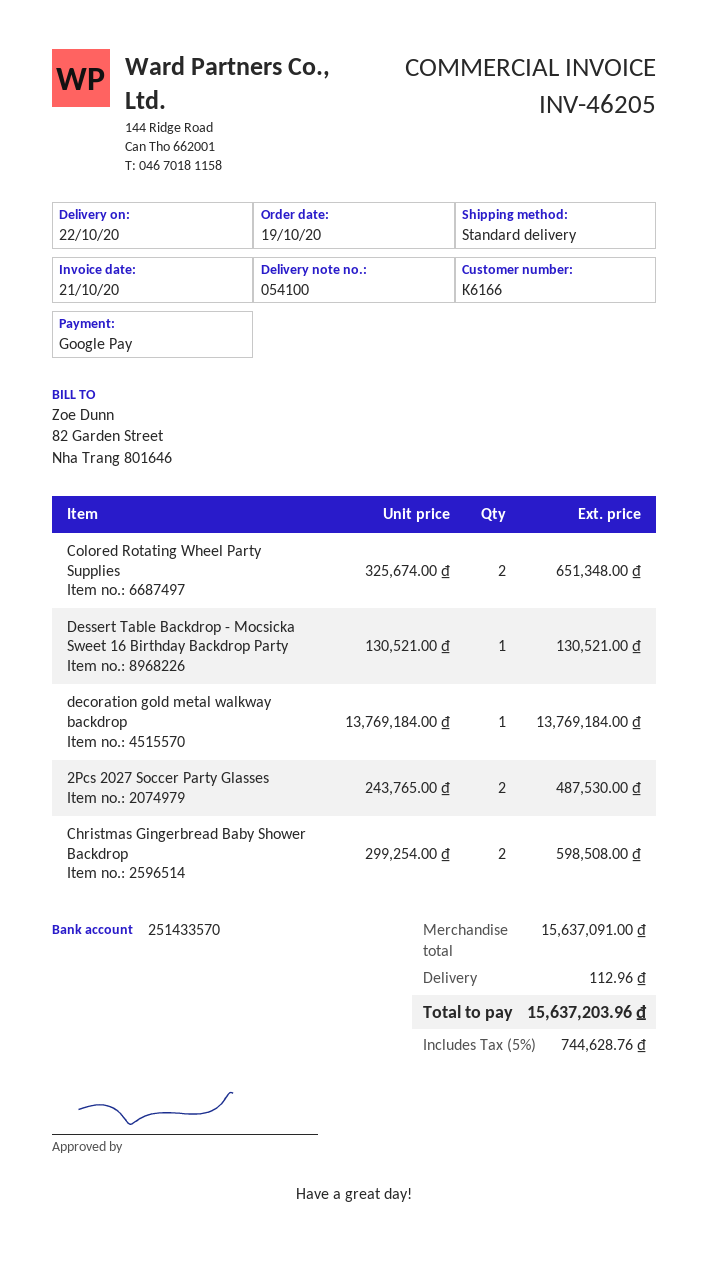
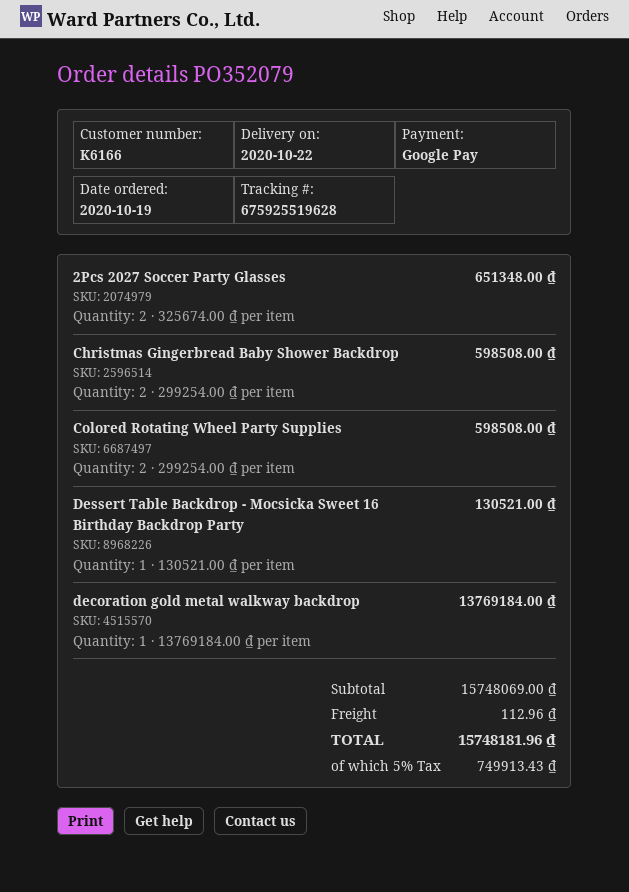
Colored Rotating Wheel Party Supplies: 2 x 325674.00 = 651348.00 -> 2 x 299254.00 = 598508.00
2Pcs 2027 Soccer Party Glasses: 2 x 243765.00 = 487530.00 -> 2 x 325674.00 = 651348.00
subtotal: 15637091.00 -> 15748069.00
tax: 5% = 744628.76 -> 5% = 749913.43
total: 15637203.96 -> 15748181.96

